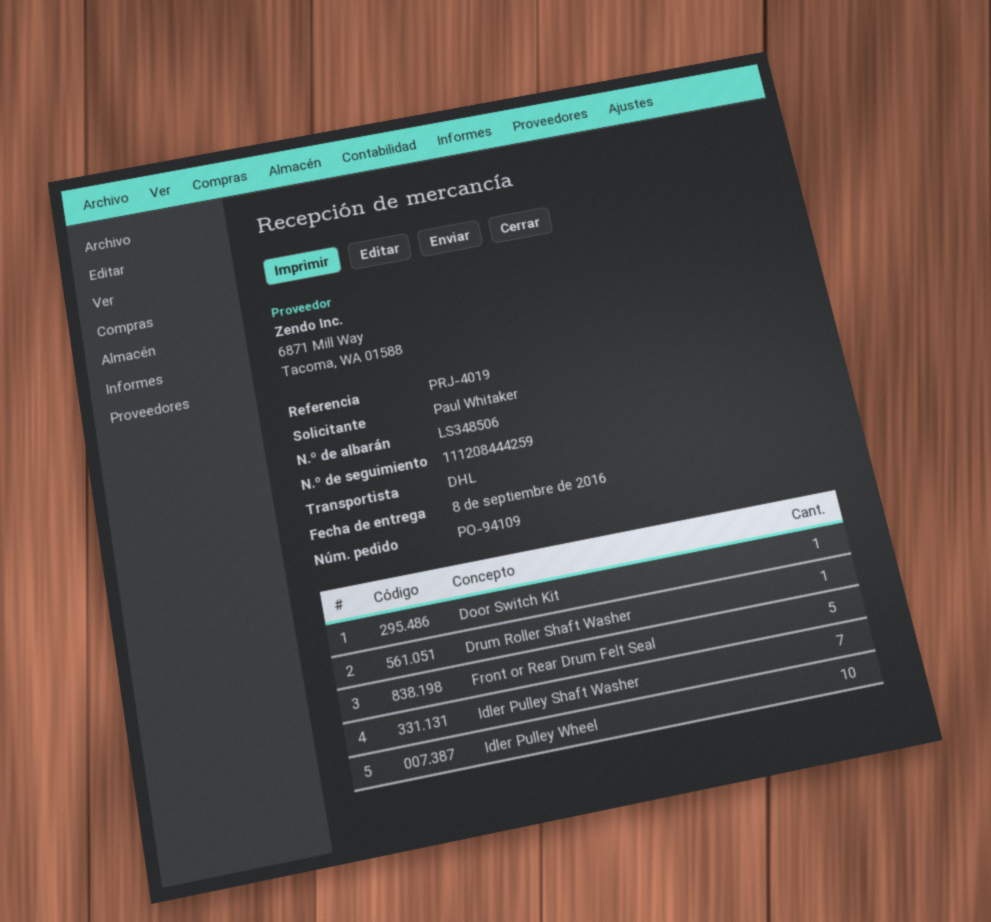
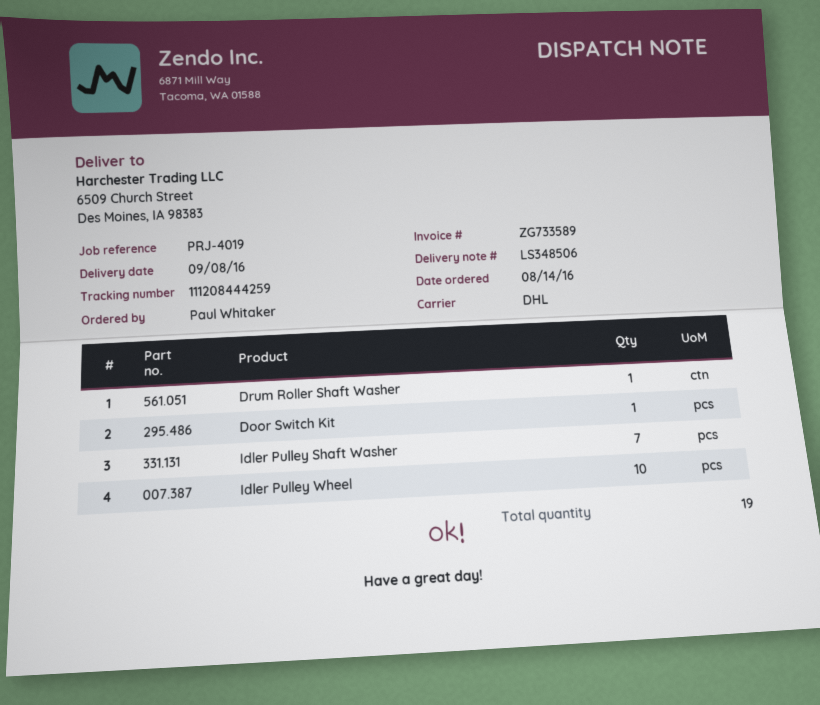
Front or Rear Drum Felt Seal: 5 -> none

